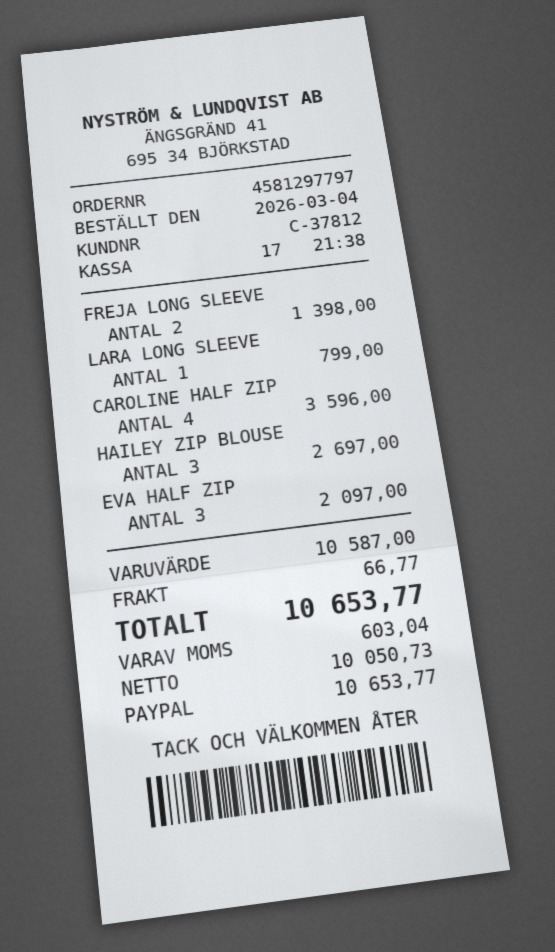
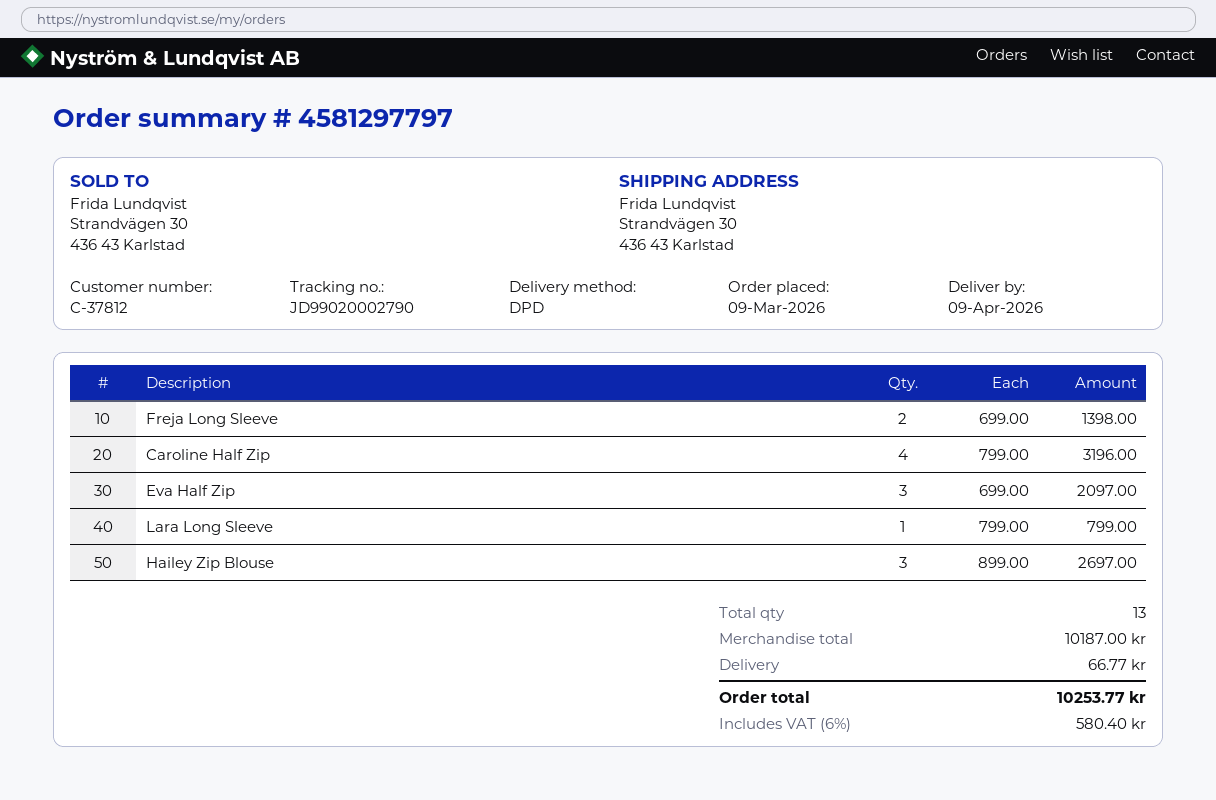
order date: 2026-03-04 -> 2026-03-09
CAROLINE HALF ZIP: 4 for 3596.00 -> 4 for 3196.00
subtotal: 10587.00 -> 10187.00
tax: 603.04 -> 580.40
total: 10653.77 -> 10253.77

